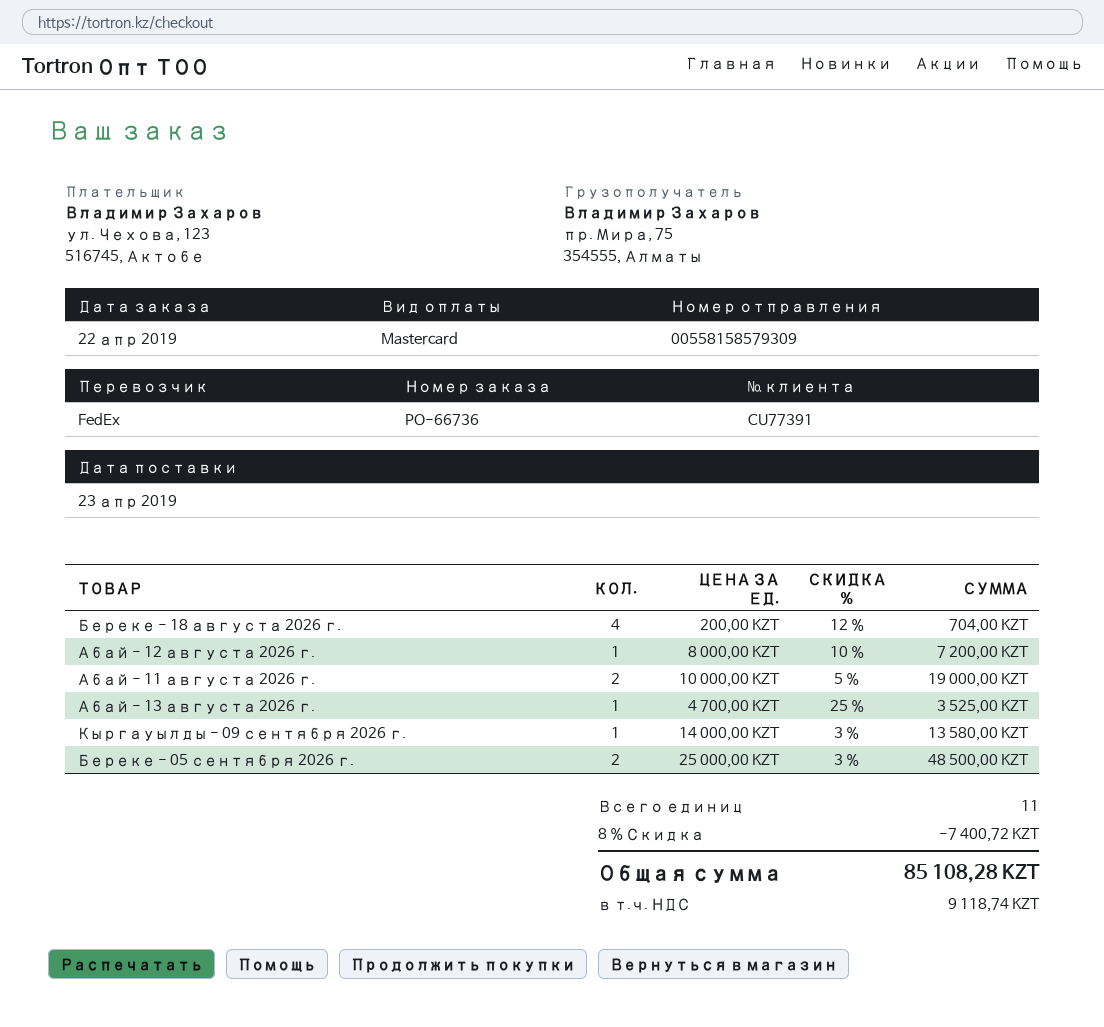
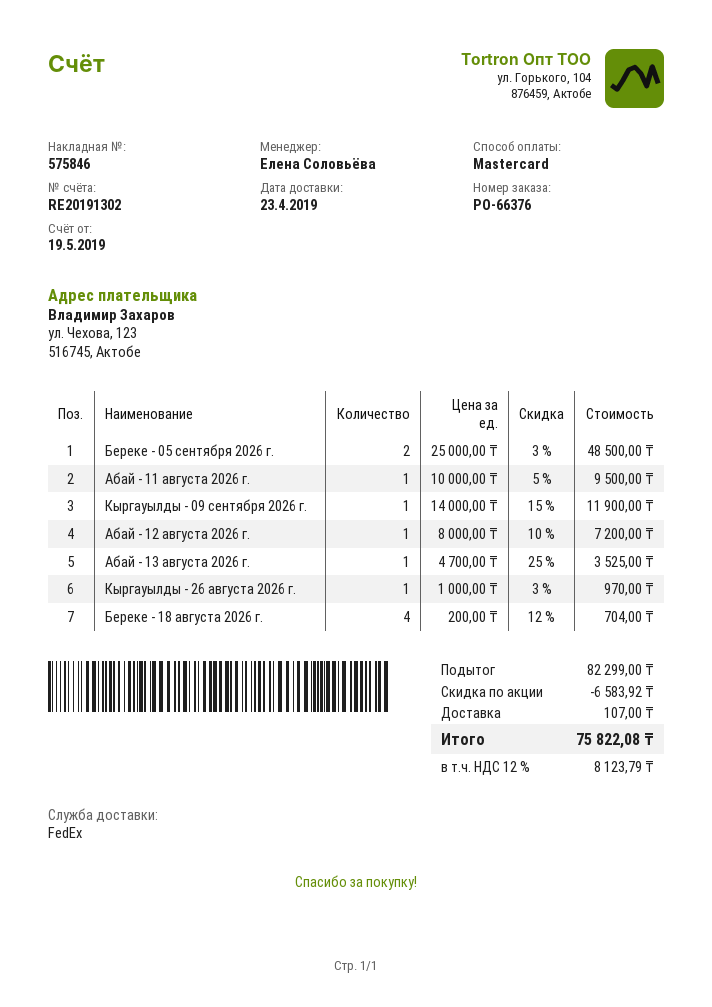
order number: PO-66736 -> PO-66376
Абай - 11 августа 2026 г.: 2 x 10000.00 - 5% = 19000.00 -> 1 x 10000.00 - 5% = 9500.00
Кыргауылды - 09 сентября 2026 г.: 1 x 14000.00 - 3% = 13580.00 -> 1 x 14000.00 - 15% = 11900.00
Кыргауылды - 26 августа 2026 г.: none -> 1 x 1000.00 - 3% = 970.00
discount: 7400.72 -> 6583.92
shipping: none -> 107.00
tax: 9118.74 -> 8123.79
total: 85108.28 -> 75822.08

